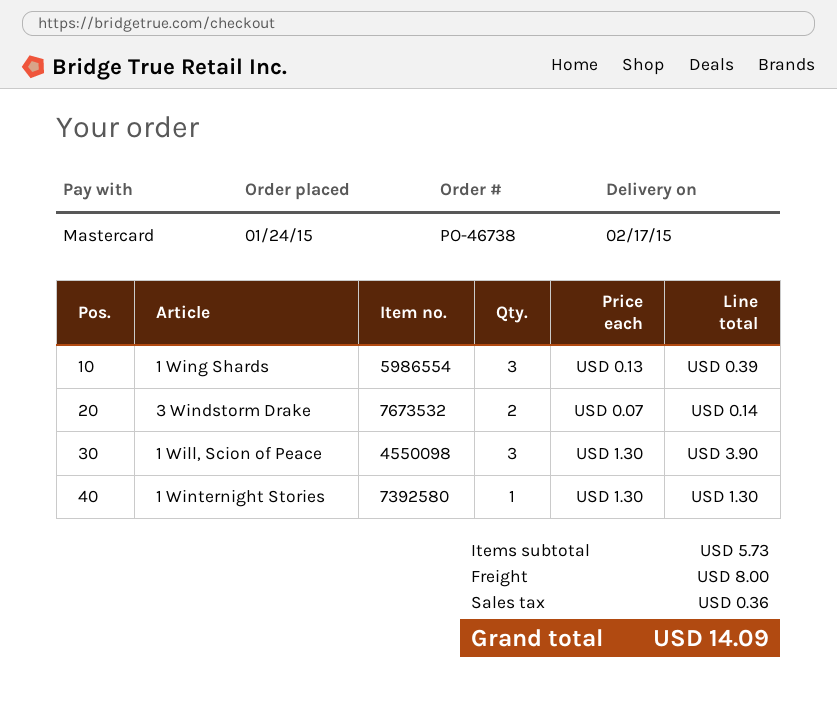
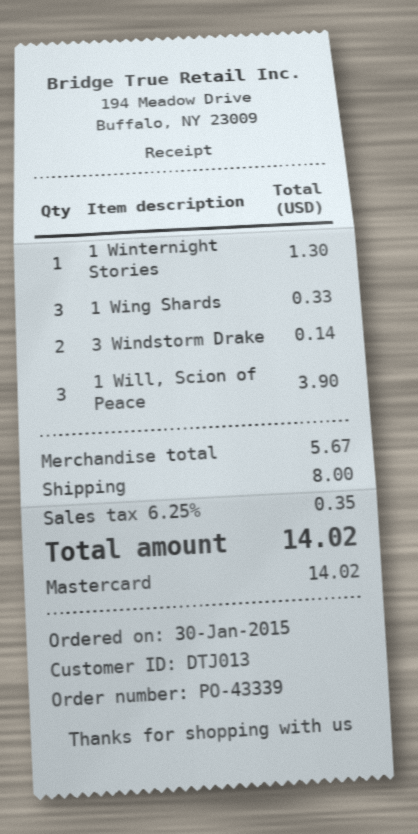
order number: PO-46738 -> PO-43339
order date: 2015-01-24 -> 2015-01-30
1 Wing Shards: 3 for 0.39 -> 3 for 0.33
subtotal: 5.73 -> 5.67
tax: 0.36 -> 0.35
total: 14.09 -> 14.02

